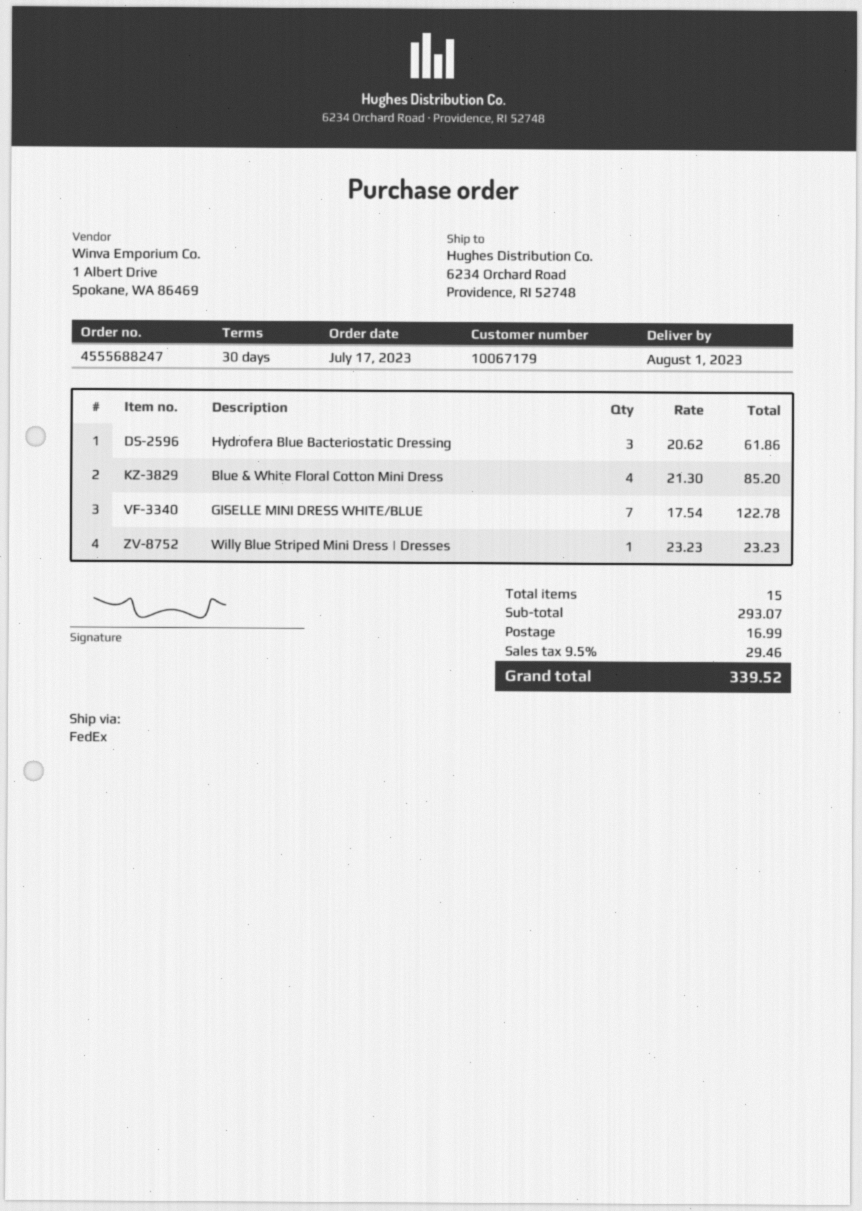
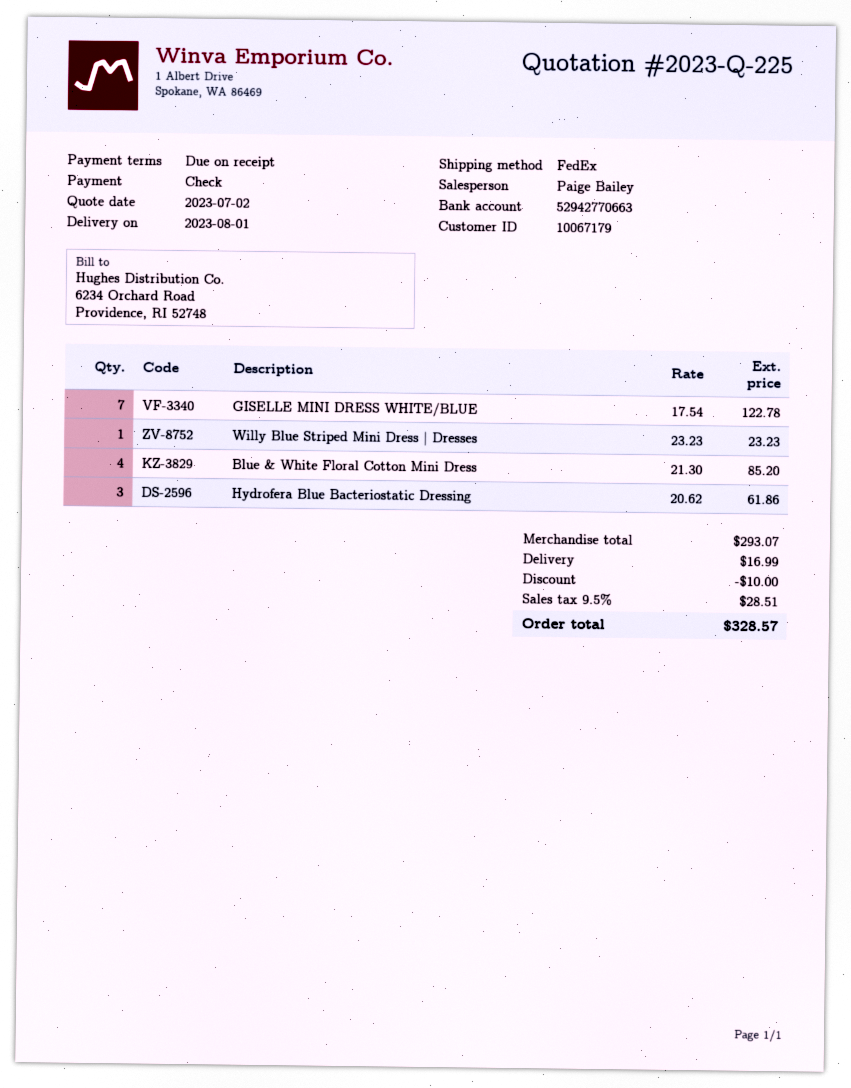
payment terms: 30 days -> on receipt
discount: none -> 10.00
tax: 9.5% = 29.46 -> 9.5% = 28.51
total: 339.52 -> 328.57

